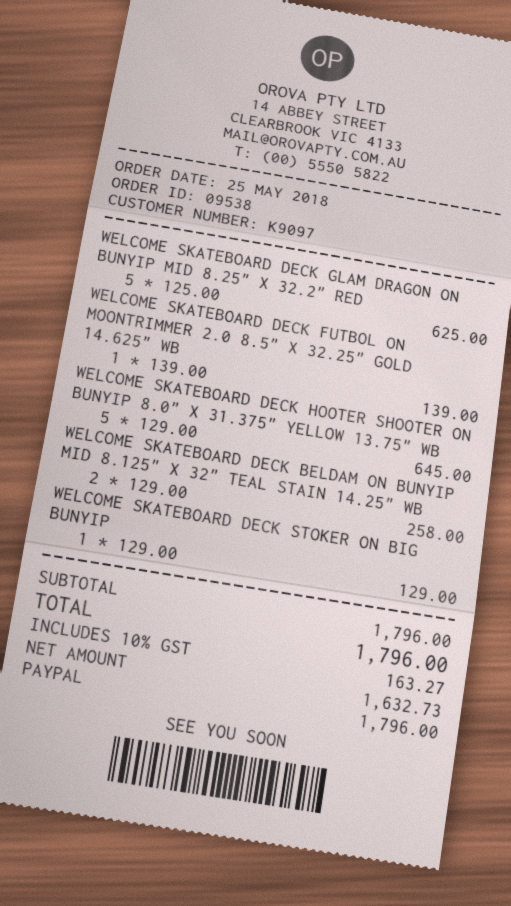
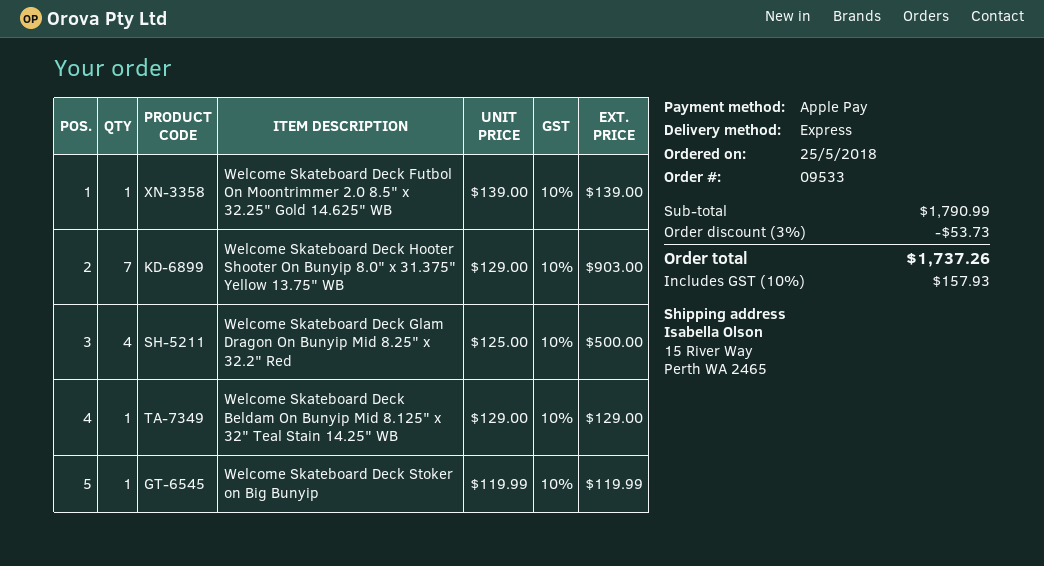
order number: 09538 -> 09533
payment method: PayPal -> Apple Pay
WELCOME SKATEBOARD DECK GLAM DRAGON ON BUNYIP MID 8.25" X 32.2" RED: 5 x 125.00 = 625.00 -> 4 x 125.00 = 500.00
WELCOME SKATEBOARD DECK HOOTER SHOOTER ON BUNYIP 8.0" X 31.375" YELLOW 13.75" WB: 5 x 129.00 = 645.00 -> 7 x 129.00 = 903.00
WELCOME SKATEBOARD DECK BELDAM ON BUNYIP MID 8.125" X 32" TEAL STAIN 14.25" WB: 2 x 129.00 = 258.00 -> 1 x 129.00 = 129.00
WELCOME SKATEBOARD DECK STOKER ON BIG BUNYIP: 1 x 129.00 = 129.00 -> 1 x 119.99 = 119.99
subtotal: 1796.00 -> 1790.99
discount: none -> 3% = 53.73
tax: 10% = 163.27 -> 10% = 157.93
total: 1796.00 -> 1737.26

